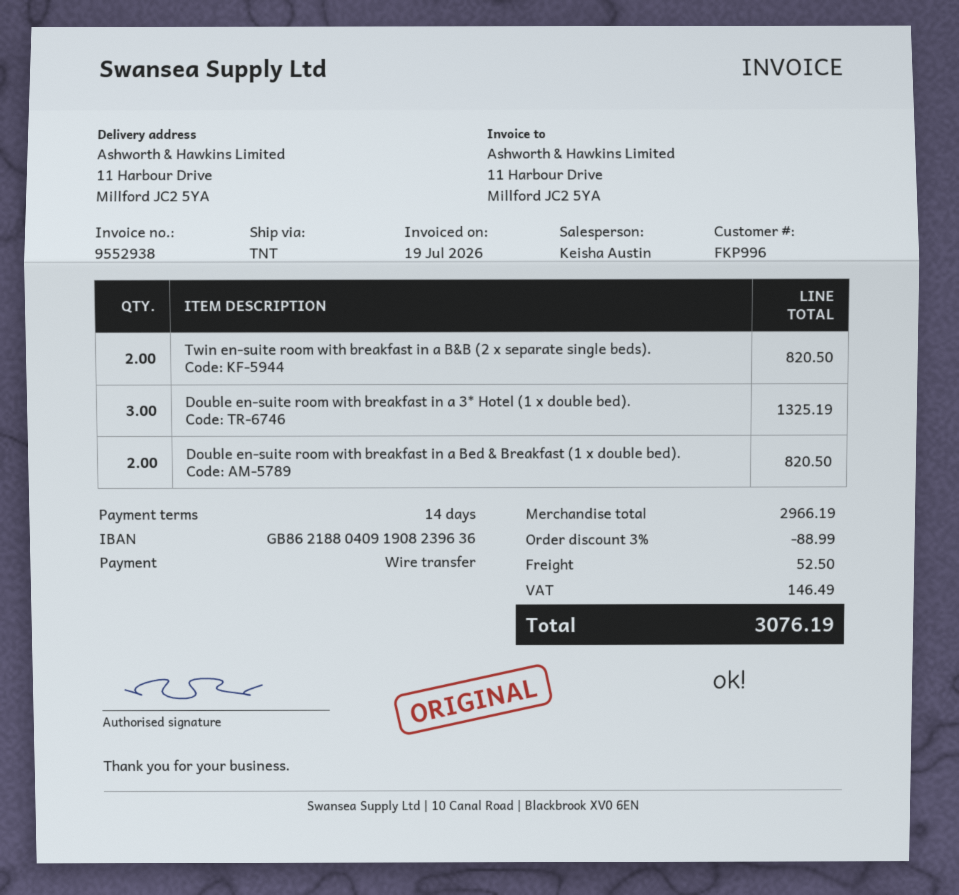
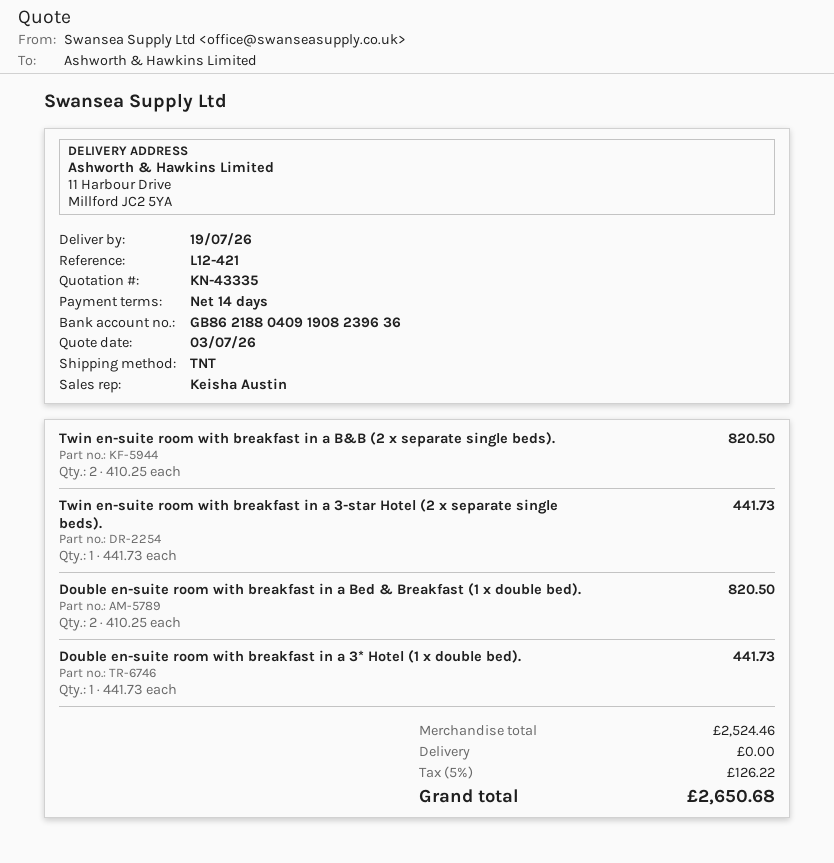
Double en-suite room with breakfast in a 3* Hotel (1 x double bed).: 3 for 1325.19 -> 1 for 441.73
Twin en-suite room with breakfast in a 3-star Hotel (2 x separate single beds).: none -> 1 for 441.73
subtotal: 2966.19 -> 2524.46
discount: 3% = 88.99 -> none
shipping: 52.50 -> 0.00
tax: 146.49 -> 126.22
total: 3076.19 -> 2650.68

